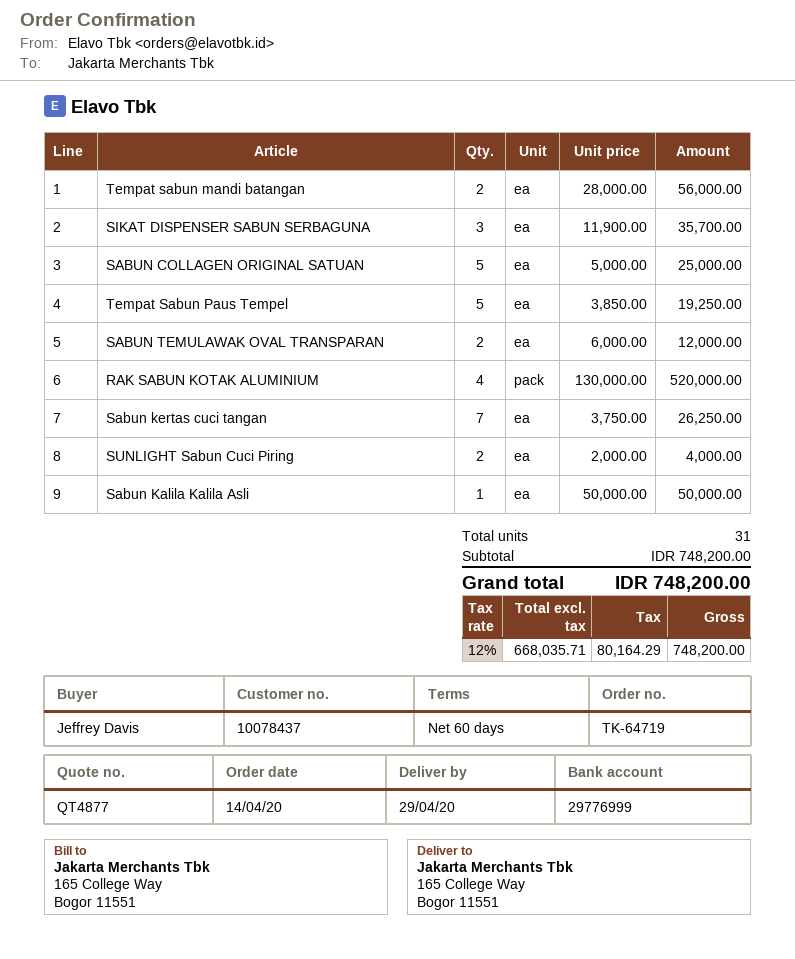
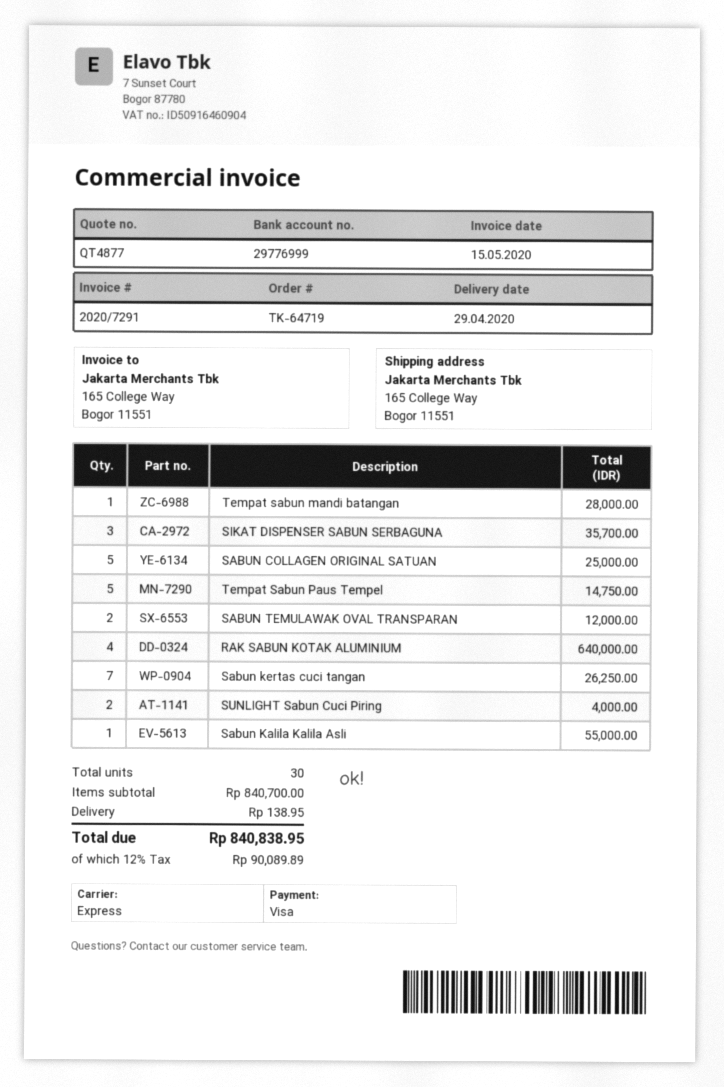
Tempat sabun mandi batangan: 2 for 56000.00 -> 1 for 28000.00
Tempat Sabun Paus Tempel: 5 for 19250.00 -> 5 for 14750.00
RAK SABUN KOTAK ALUMINIUM: 4 for 520000.00 -> 4 for 640000.00
Sabun Kalila Kalila Asli: 1 for 50000.00 -> 1 for 55000.00
total quantity: 31 -> 30
subtotal: 748200.00 -> 840700.00
shipping: none -> 138.95
tax: 12% = 80164.29 -> 12% = 90089.89
total: 748200.00 -> 840838.95

